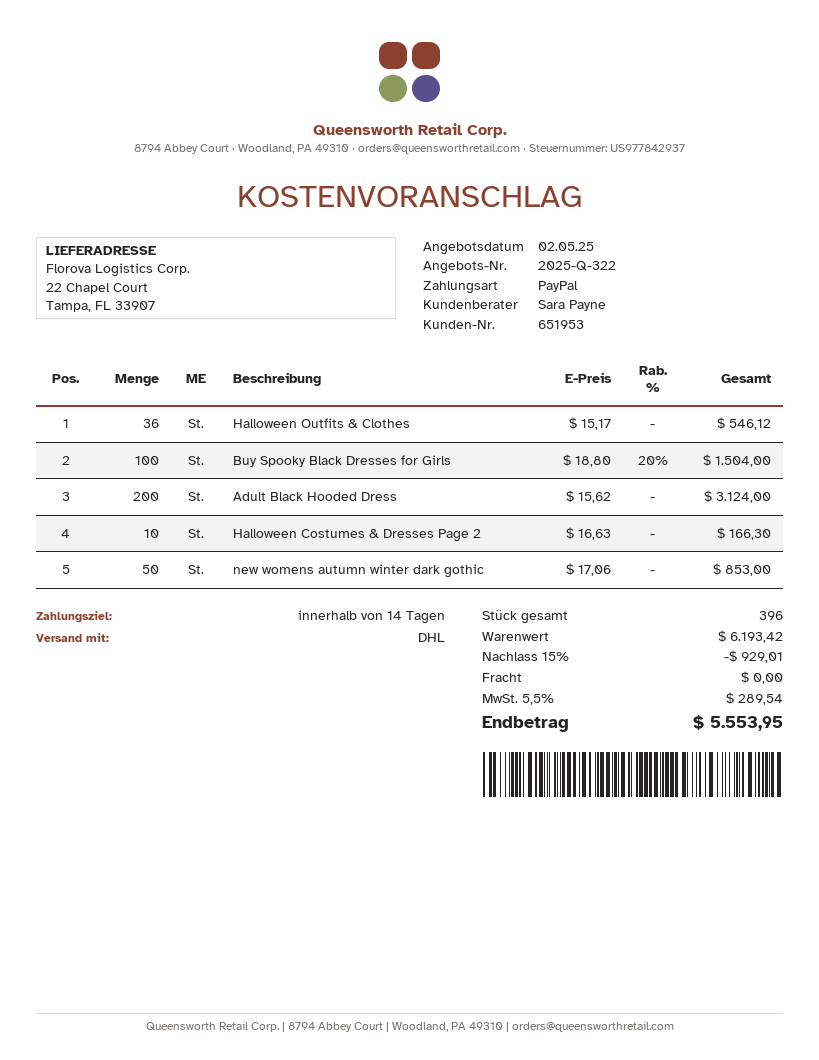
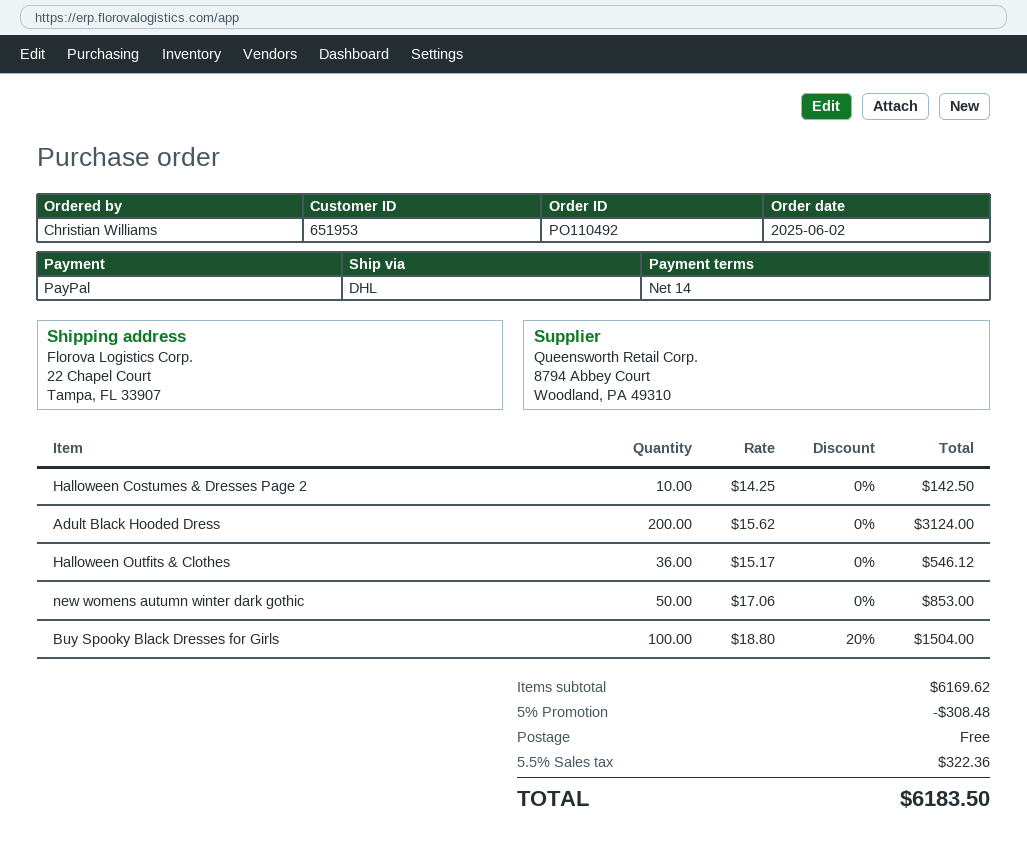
Halloween Costumes & Dresses Page 2: 10 x 16.63 = 166.30 -> 10 x 14.25 = 142.50
subtotal: 6193.42 -> 6169.62
discount: 15% = 929.01 -> 5% = 308.48
tax: 5.5% = 289.54 -> 5.5% = 322.36
total: 5553.95 -> 6183.50

